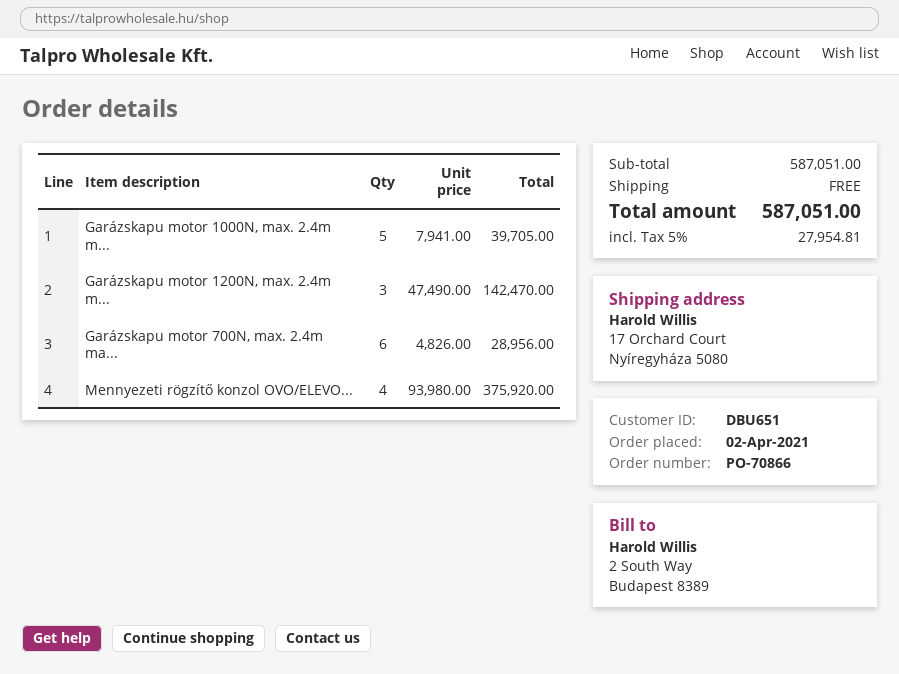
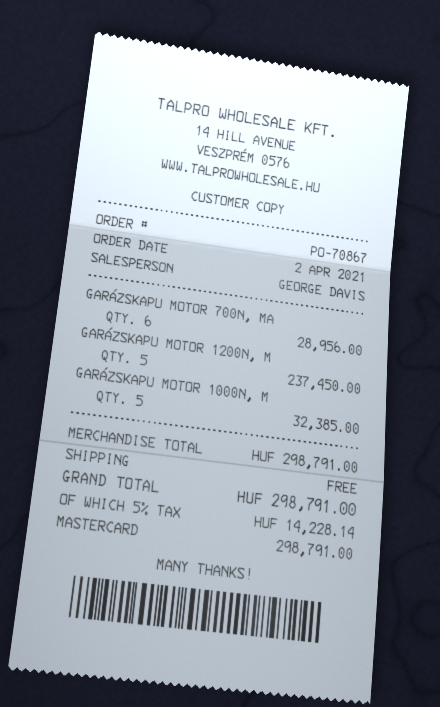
order number: PO-70866 -> PO-70867
Garázskapu motor 1000N, max. 2.4m m...: 5 for 39705.00 -> 5 for 32385.00
Garázskapu motor 1200N, max. 2.4m m...: 3 for 142470.00 -> 5 for 237450.00
Mennyezeti rögzítő konzol OVO/ELEVO...: 4 for 375920.00 -> none
subtotal: 587051.00 -> 298791.00
tax: 5% = 27954.81 -> 5% = 14228.14
total: 587051.00 -> 298791.00

